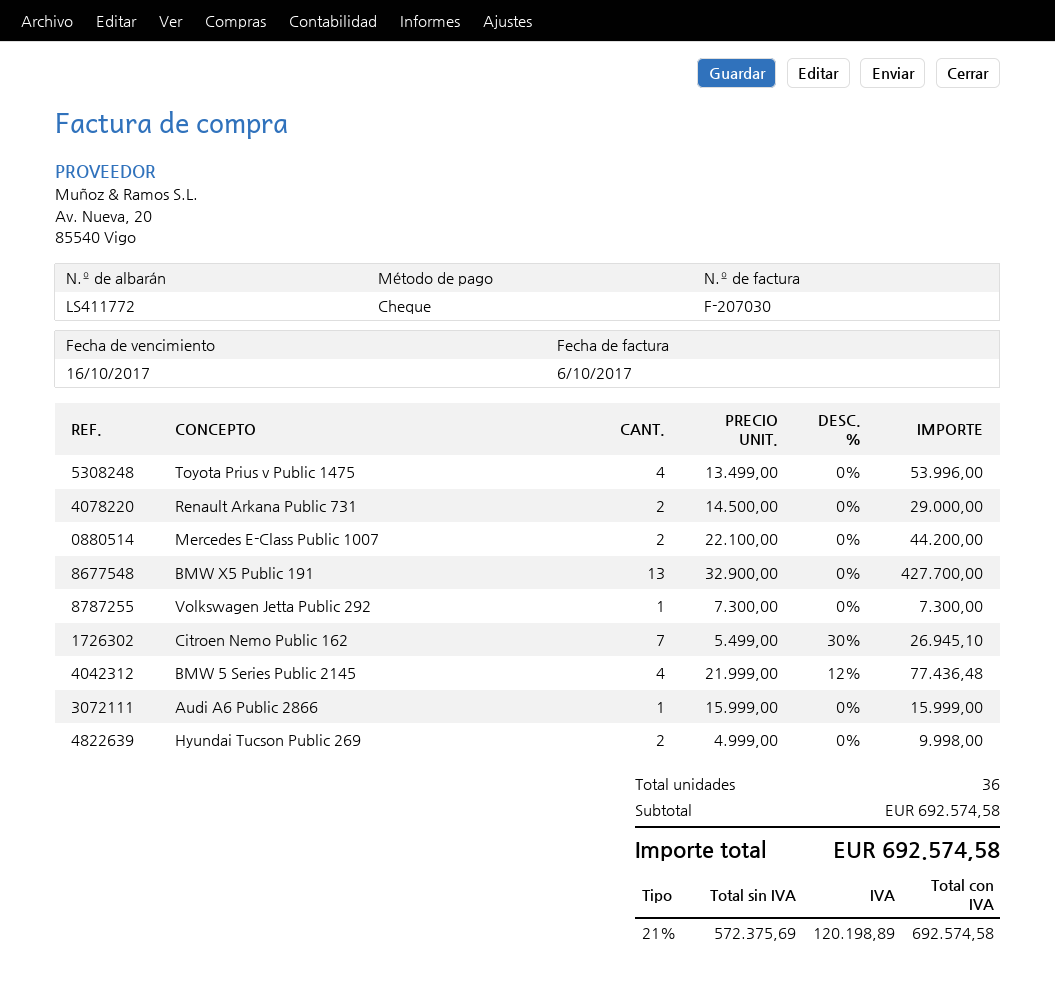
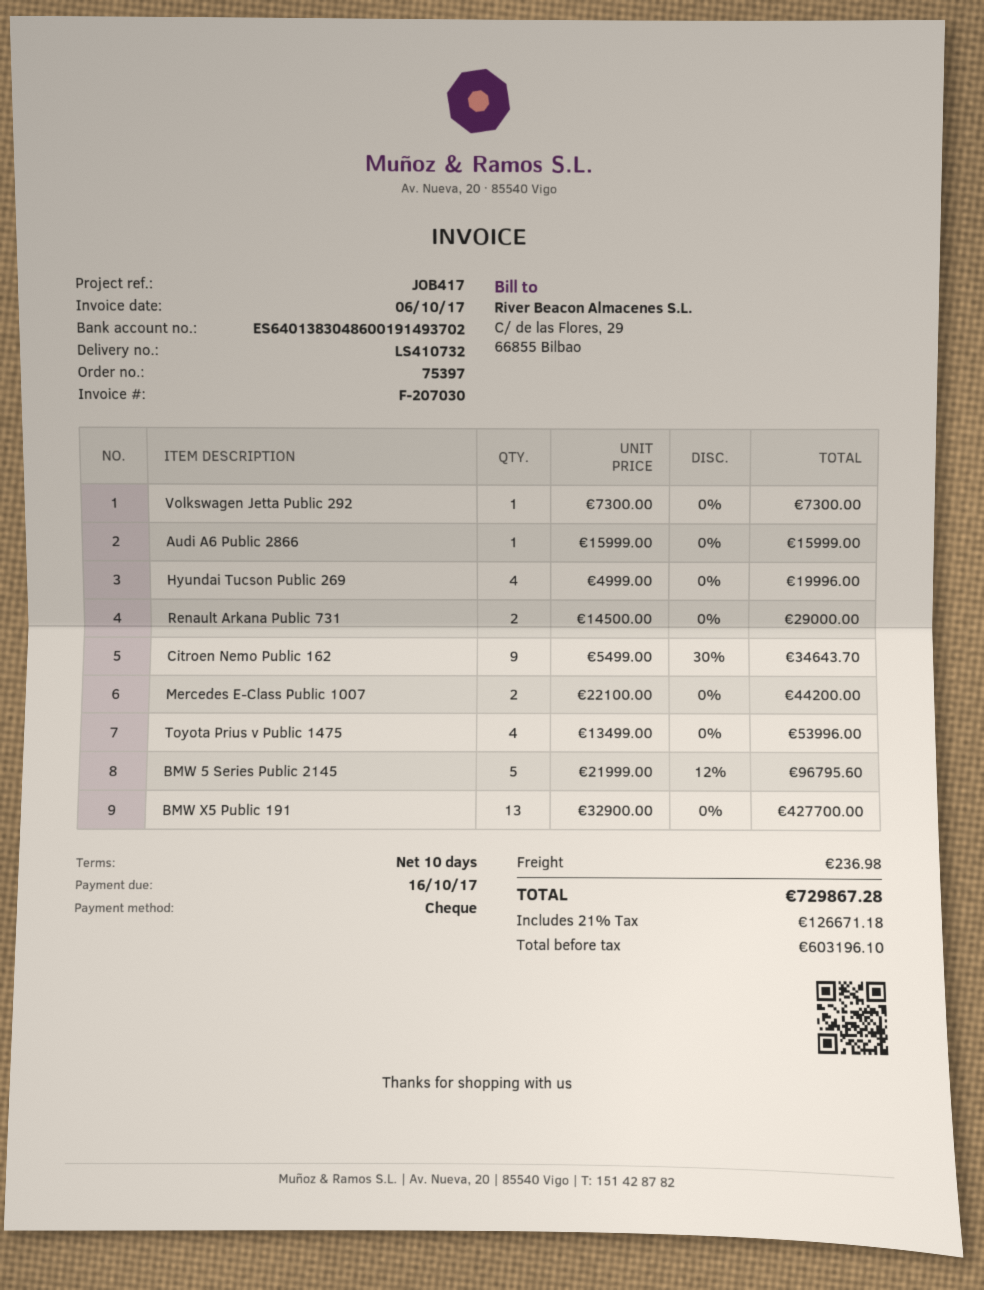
delivery note number: LS411772 -> LS410732
Citroen Nemo Public 162: 7 x 5499.00 - 30% = 26945.10 -> 9 x 5499.00 - 30% = 34643.70
BMW 5 Series Public 2145: 4 x 21999.00 - 12% = 77436.48 -> 5 x 21999.00 - 12% = 96795.60
Hyundai Tucson Public 269: 2 x 4999.00 = 9998.00 -> 4 x 4999.00 = 19996.00
shipping: none -> 236.98
net: 572375.69 -> 603196.10
tax: 21% = 120198.89 -> 21% = 126671.18
total: 692574.58 -> 729867.28

